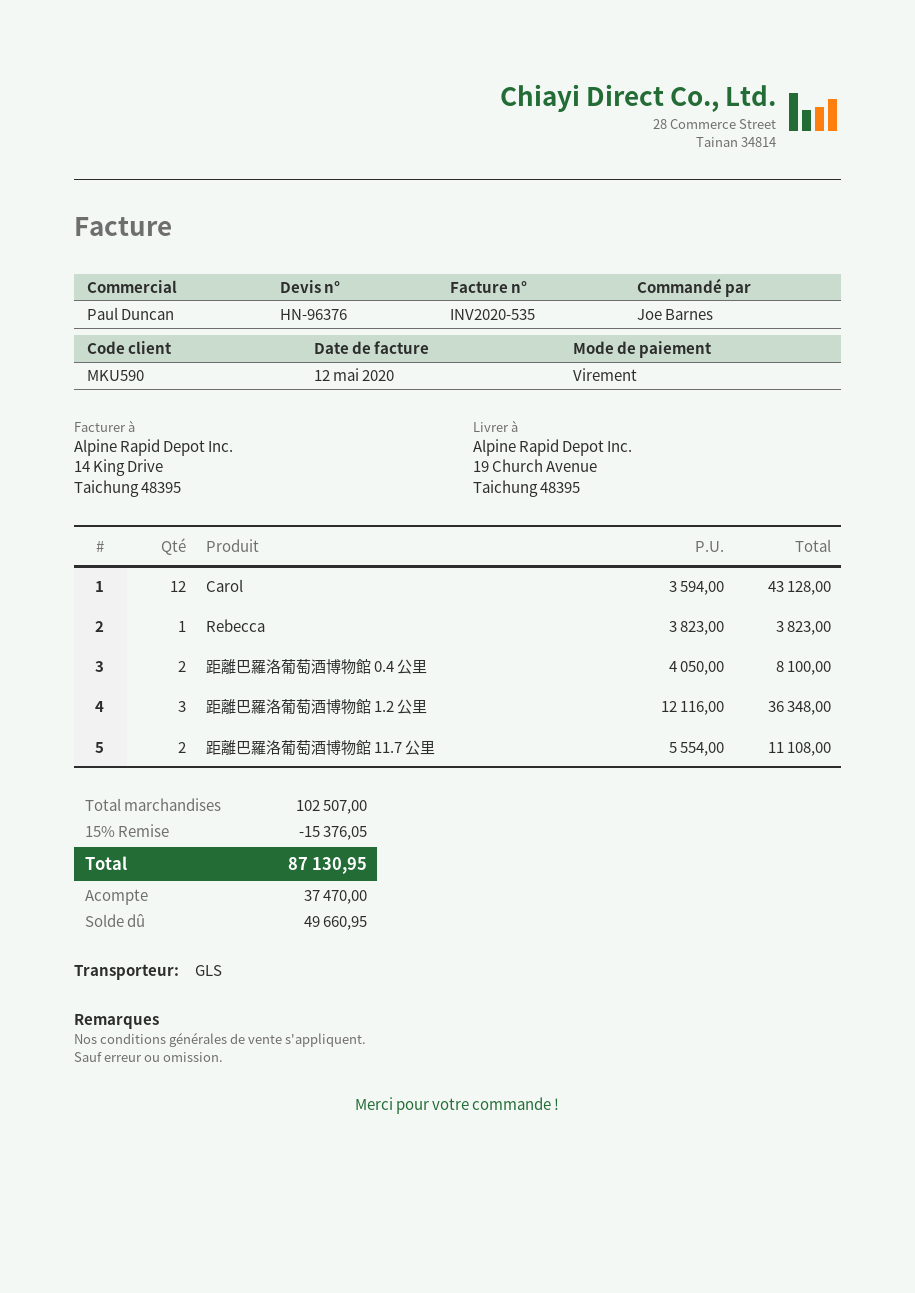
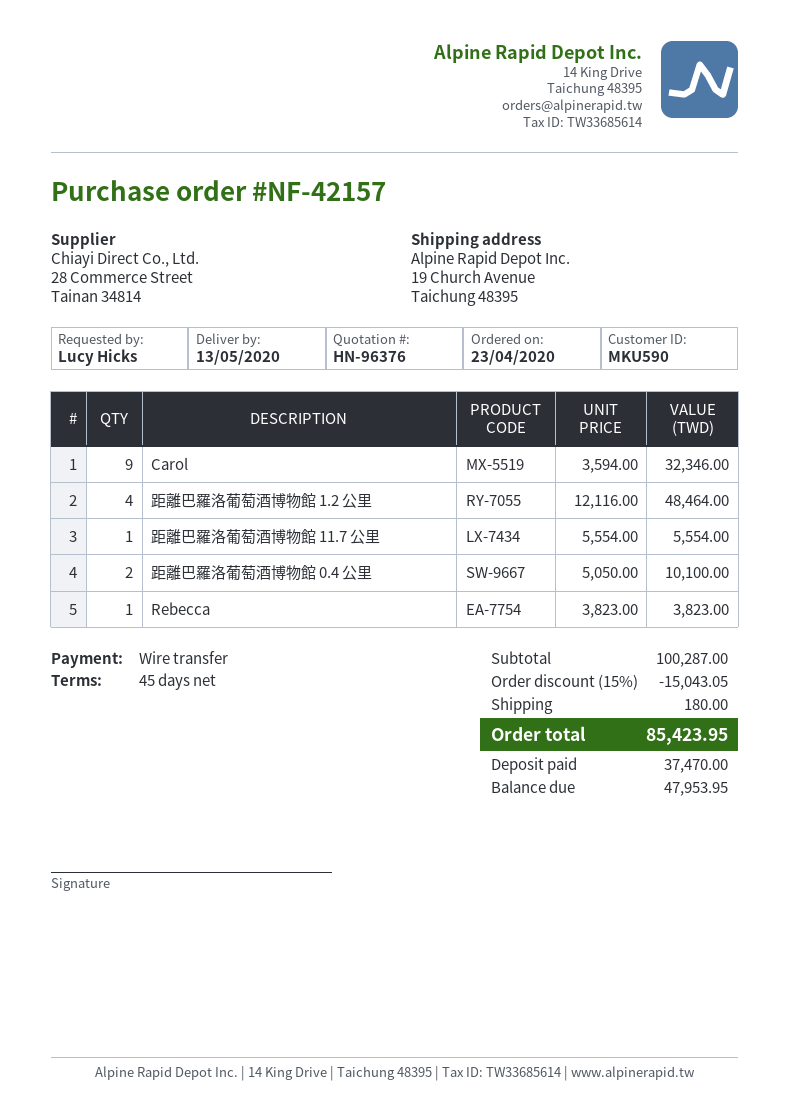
ordered by: Joe Barnes -> Lucy Hicks
Carol: 12 x 3594.00 = 43128.00 -> 9 x 3594.00 = 32346.00
距離巴羅洛葡萄酒博物館 0.4 公里: 2 x 4050.00 = 8100.00 -> 2 x 5050.00 = 10100.00
距離巴羅洛葡萄酒博物館 1.2 公里: 3 x 12116.00 = 36348.00 -> 4 x 12116.00 = 48464.00
距離巴羅洛葡萄酒博物館 11.7 公里: 2 x 5554.00 = 11108.00 -> 1 x 5554.00 = 5554.00
subtotal: 102507.00 -> 100287.00
discount: 15% = 15376.05 -> 15% = 15043.05
shipping: none -> 180.00
total: 87130.95 -> 85423.95
balance: 49660.95 -> 47953.95

